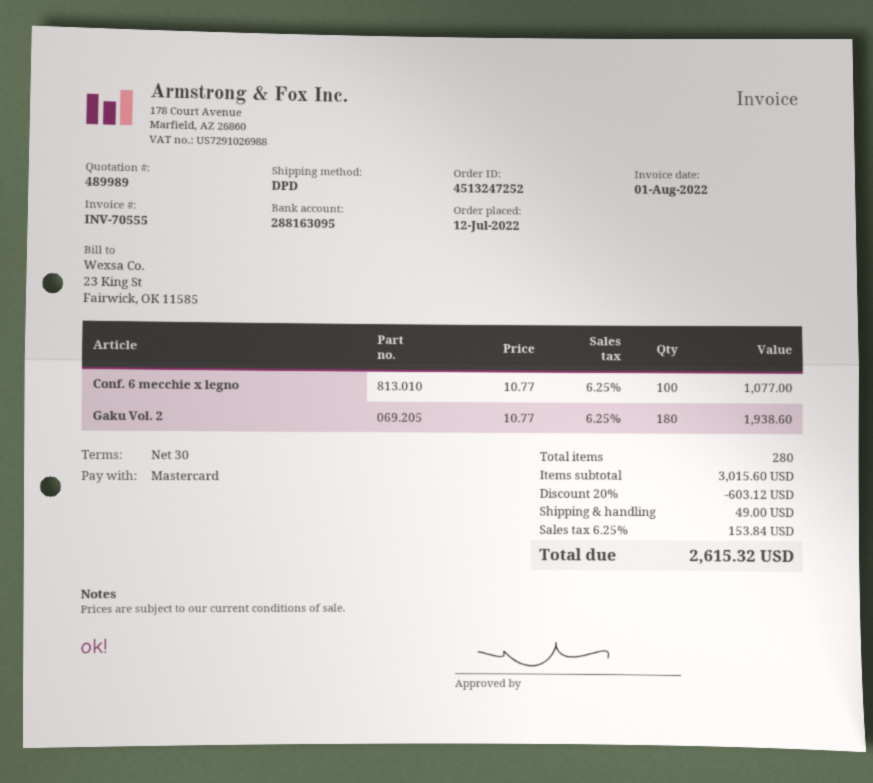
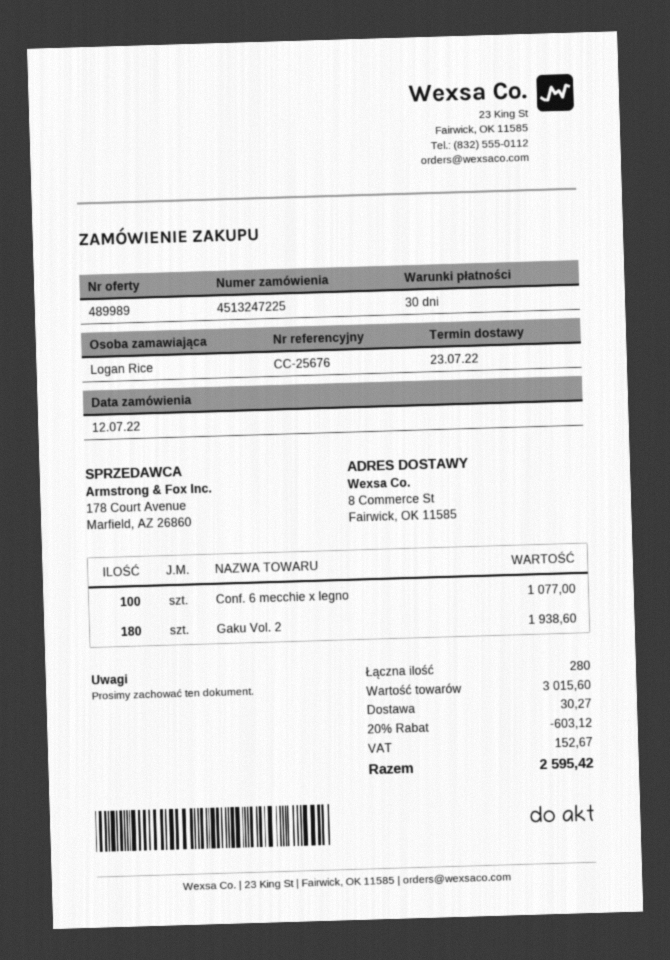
order number: 4513247252 -> 4513247225
shipping: 49.00 -> 30.27
tax: 153.84 -> 152.67
total: 2615.32 -> 2595.42

